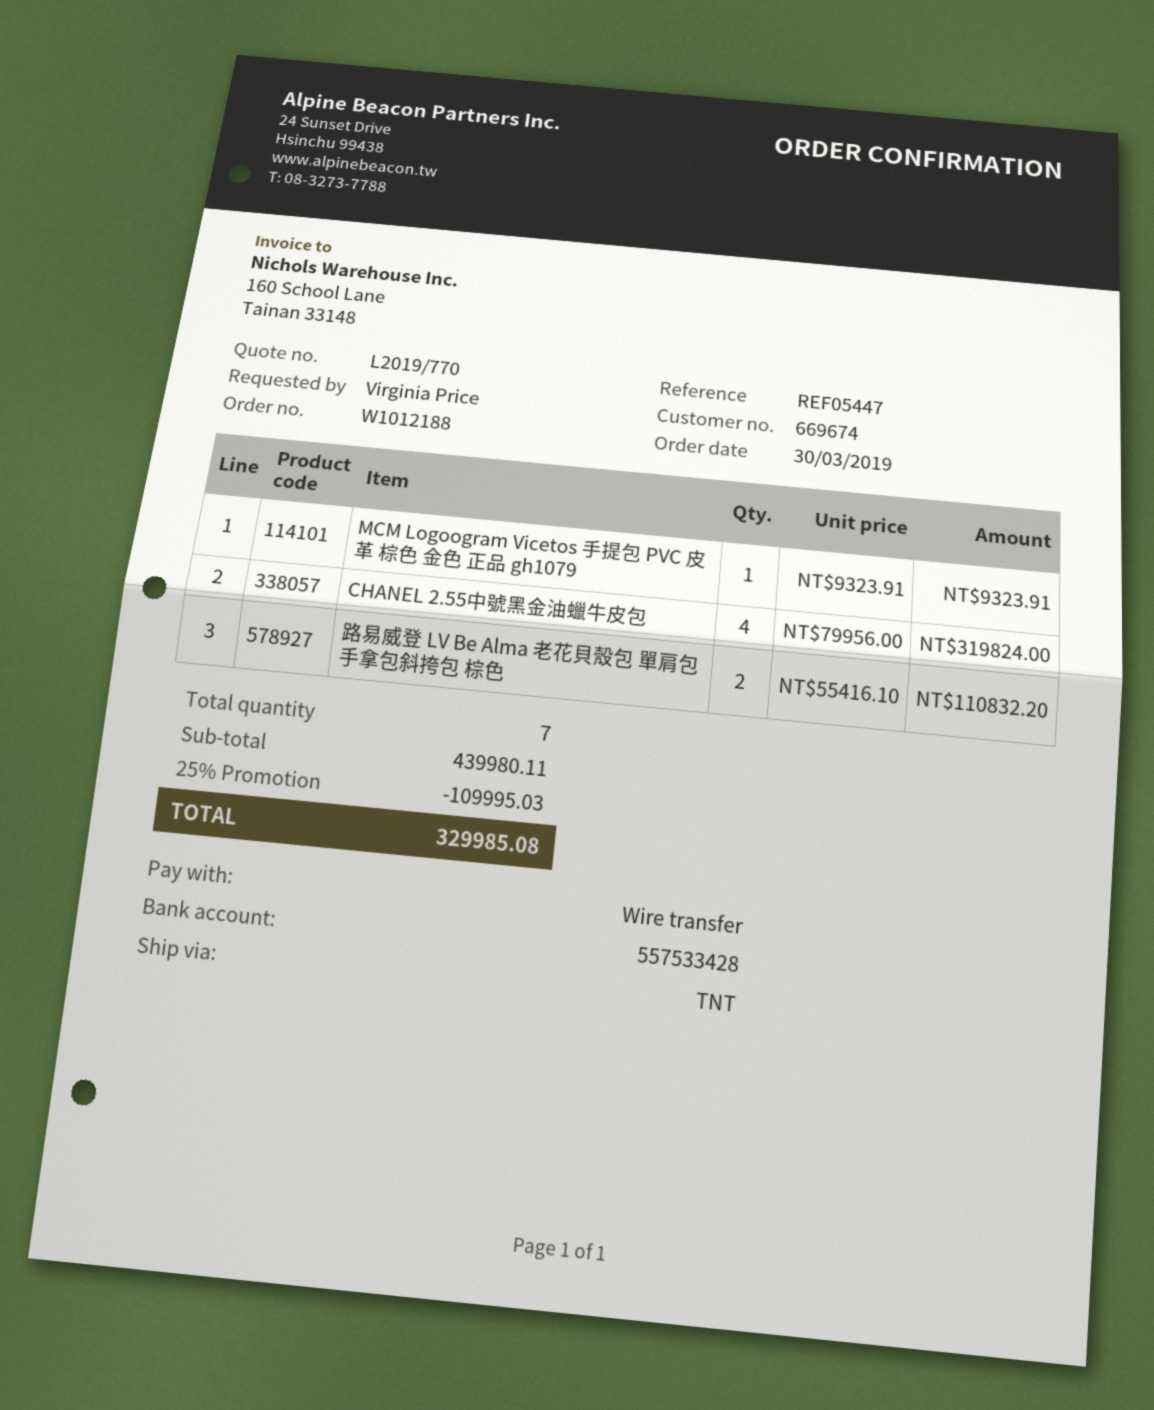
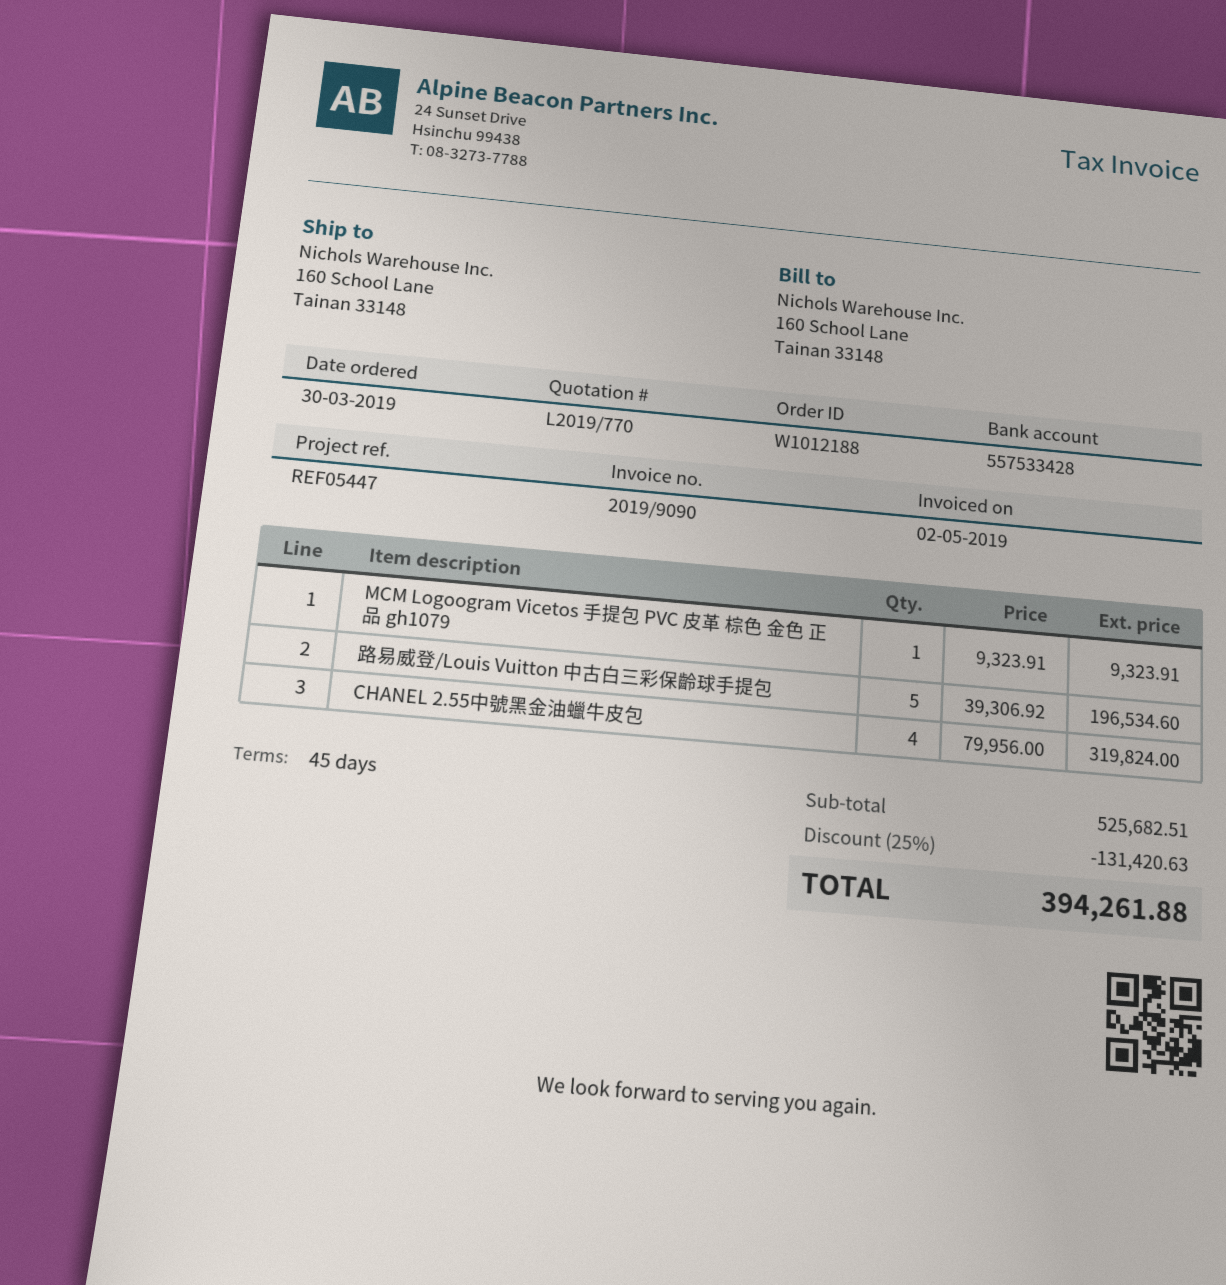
路易威登 LV Be Alma 老花貝殼包 單肩包手拿包斜挎包 棕色: 2 x 55416.10 = 110832.20 -> none
路易威登/Louis Vuitton 中古白三彩保齡球手提包: none -> 5 x 39306.92 = 196534.60
subtotal: 439980.11 -> 525682.51
discount: 25% = 109995.03 -> 25% = 131420.63
total: 329985.08 -> 394261.88

